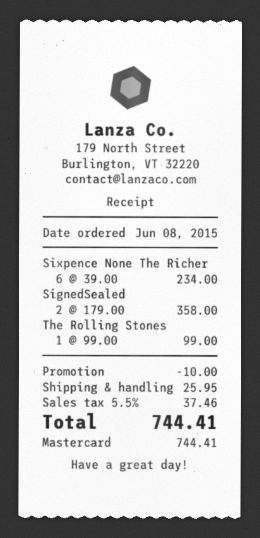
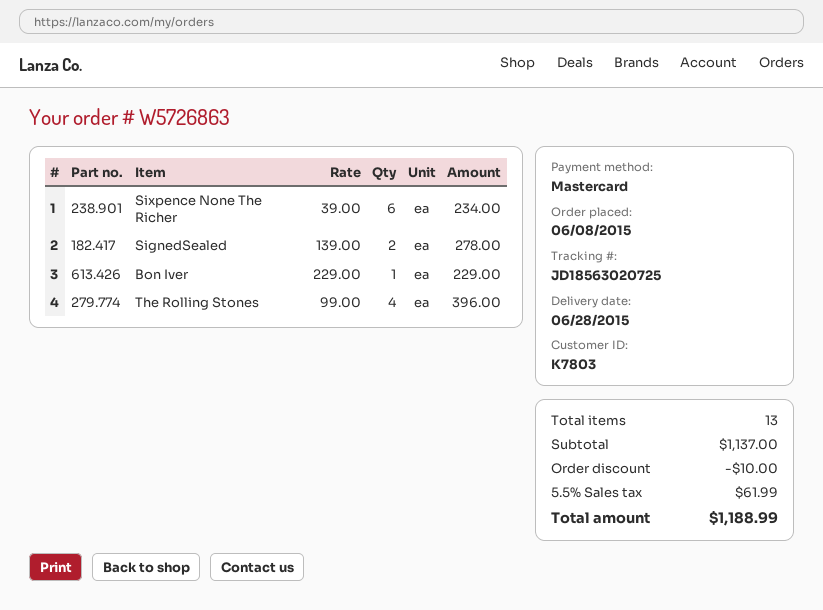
SignedSealed: 2 x 179.00 = 358.00 -> 2 x 139.00 = 278.00
The Rolling Stones: 1 x 99.00 = 99.00 -> 4 x 99.00 = 396.00
Bon Iver: none -> 1 x 229.00 = 229.00
shipping: 25.95 -> none
tax: 5.5% = 37.46 -> 5.5% = 61.99
total: 744.41 -> 1188.99

